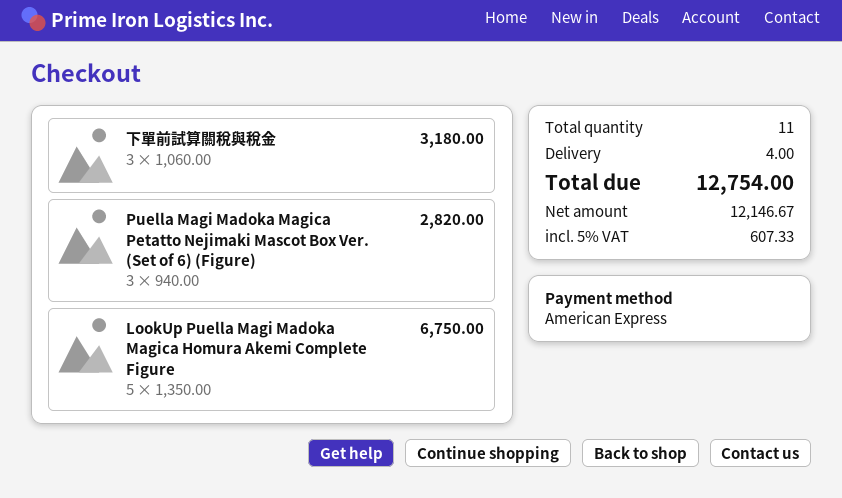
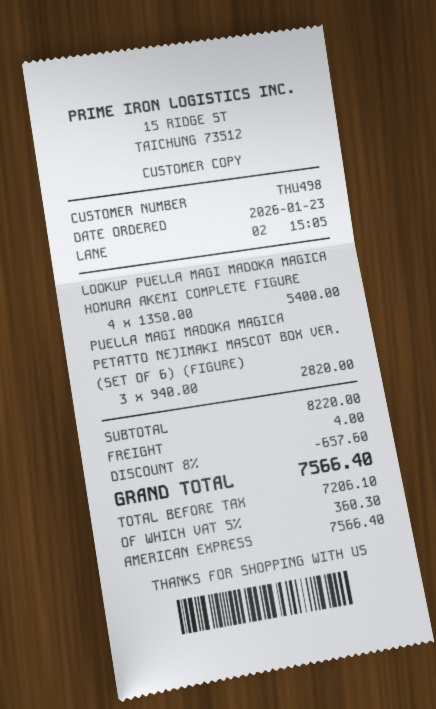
下單前試算關稅與稅金: 3 x 1060.00 = 3180.00 -> none
LookUp Puella Magi Madoka Magica Homura Akemi Complete Figure: 5 x 1350.00 = 6750.00 -> 4 x 1350.00 = 5400.00
discount: none -> 8% = 657.60
net: 12146.67 -> 7206.10
tax: 5% = 607.33 -> 5% = 360.30
total: 12754.00 -> 7566.40

